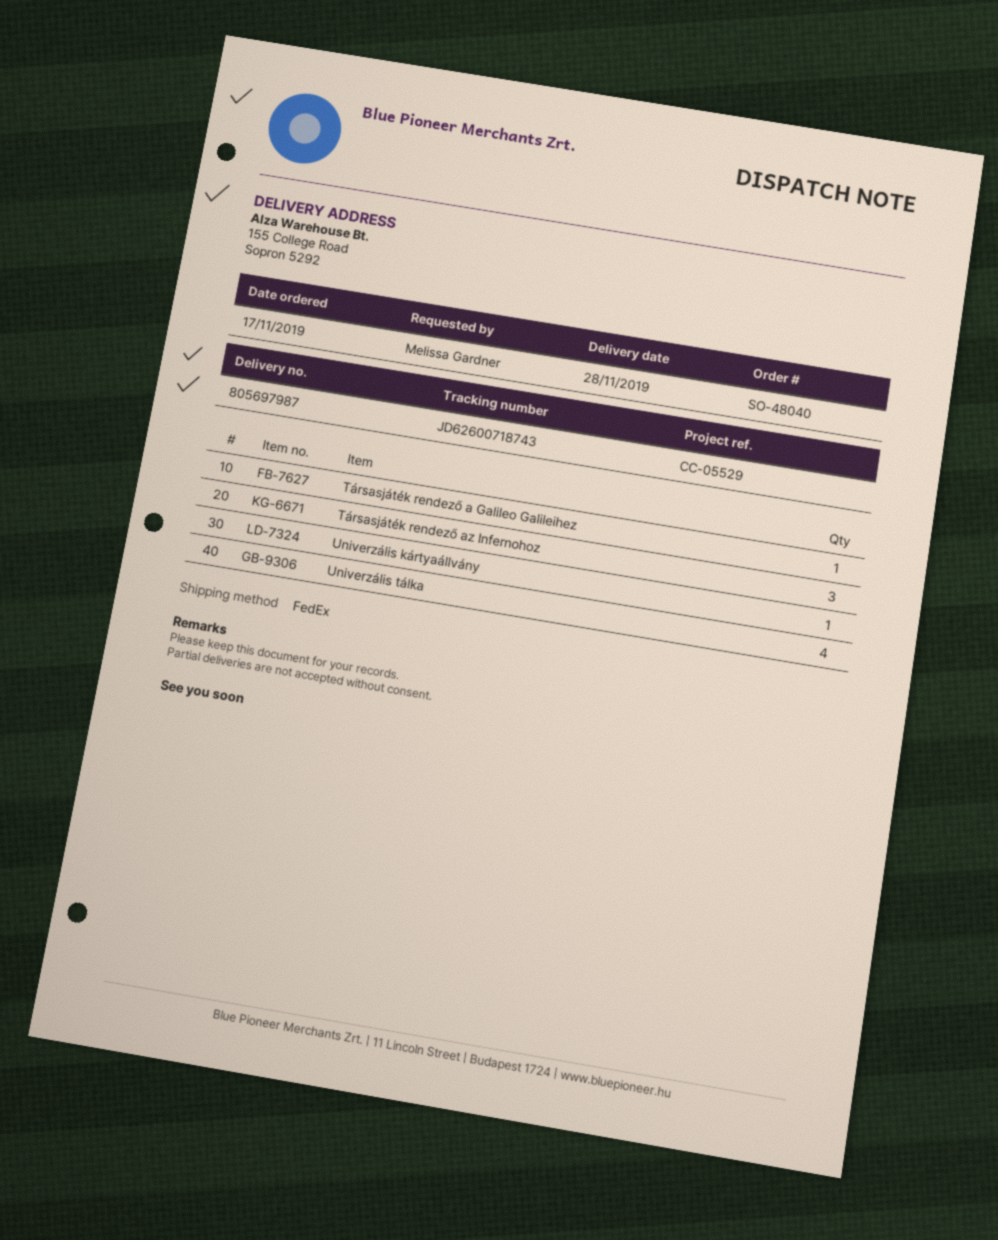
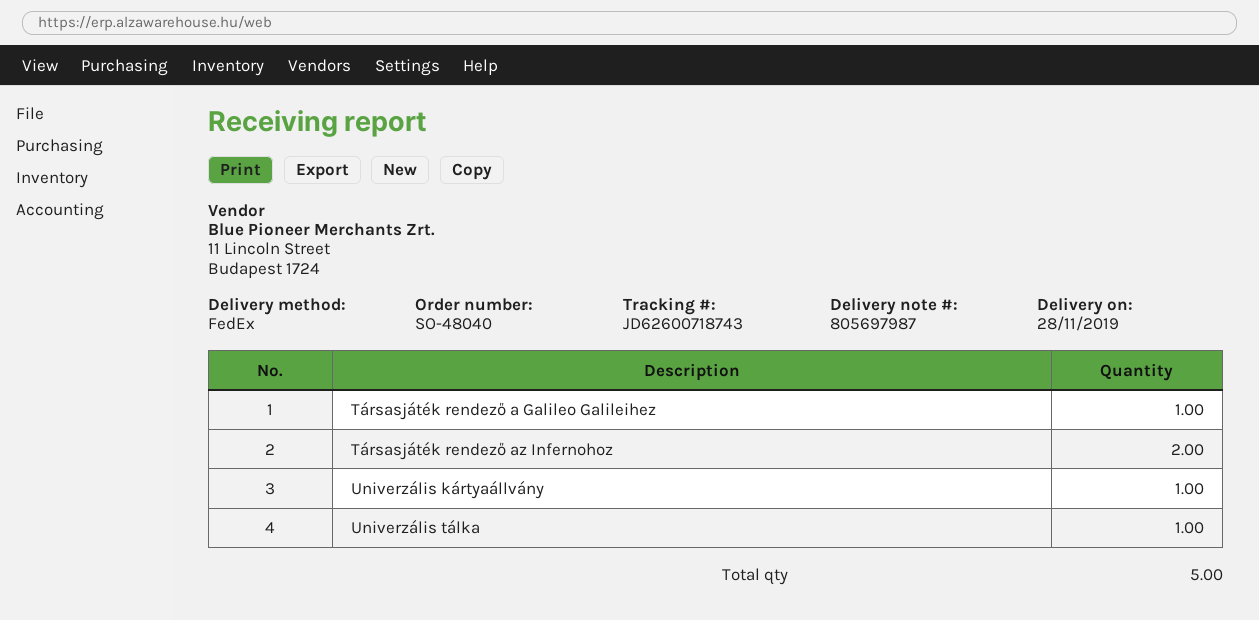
Társasjáték rendező az Infernohoz: 3 -> 2
Univerzális tálka: 4 -> 1

